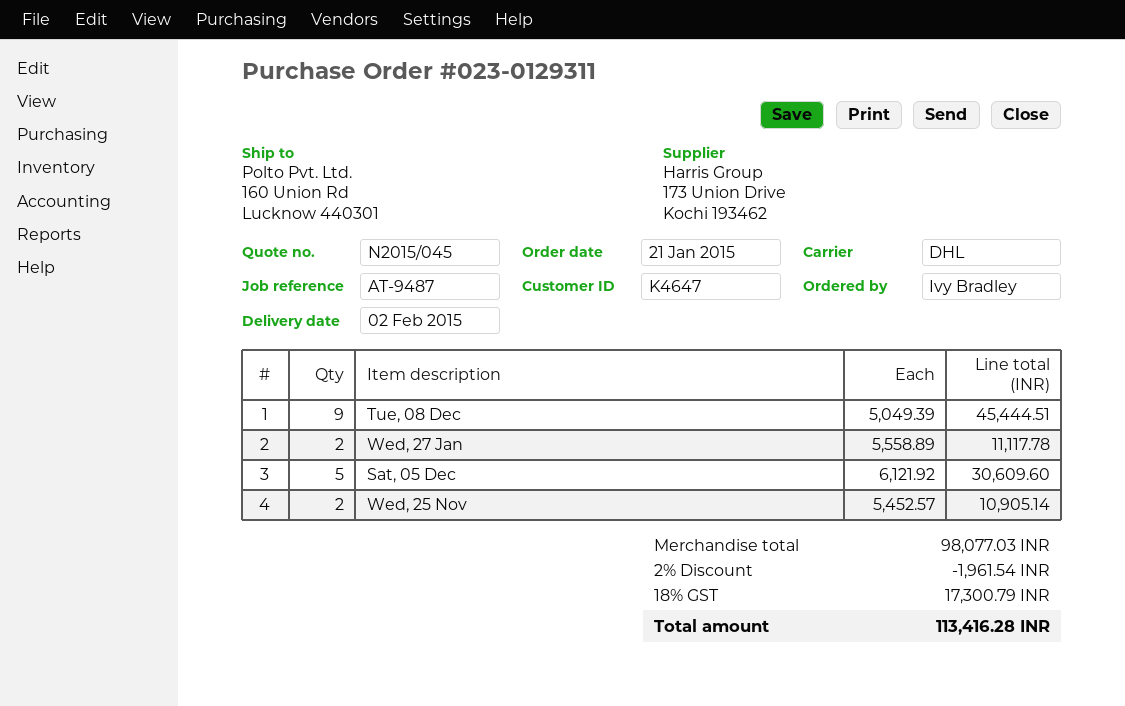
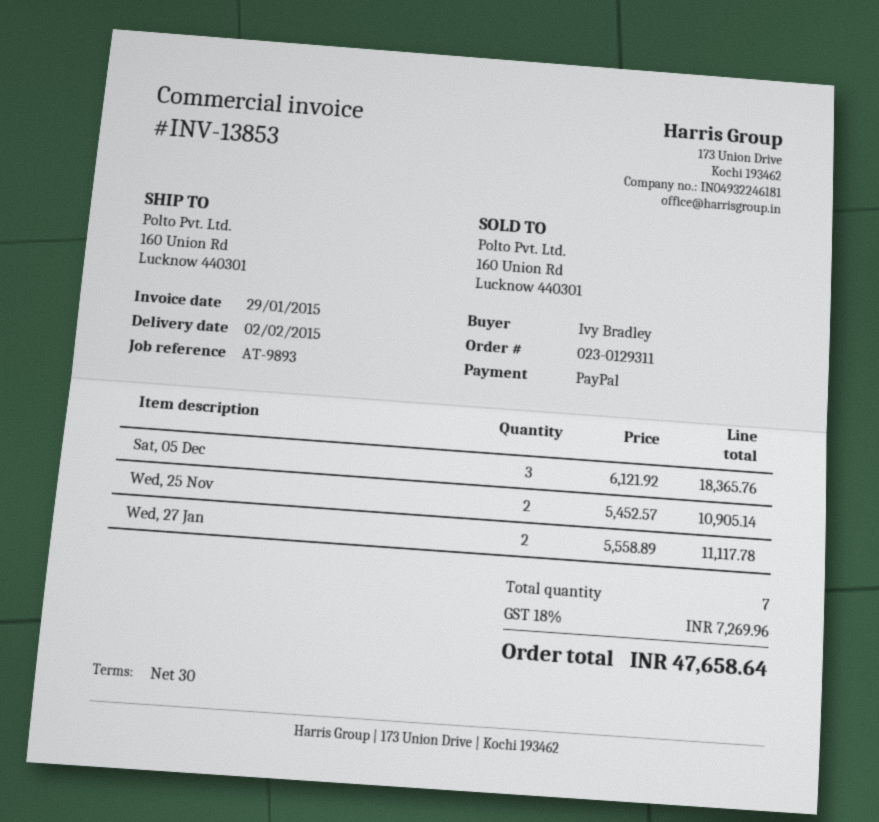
reference: AT-9487 -> AT-9893
Tue, 08 Dec: 9 x 5049.39 = 45444.51 -> none
Sat, 05 Dec: 5 x 6121.92 = 30609.60 -> 3 x 6121.92 = 18365.76
discount: 2% = 1961.54 -> none
tax: 18% = 17300.79 -> 18% = 7269.96
total: 113416.28 -> 47658.64

